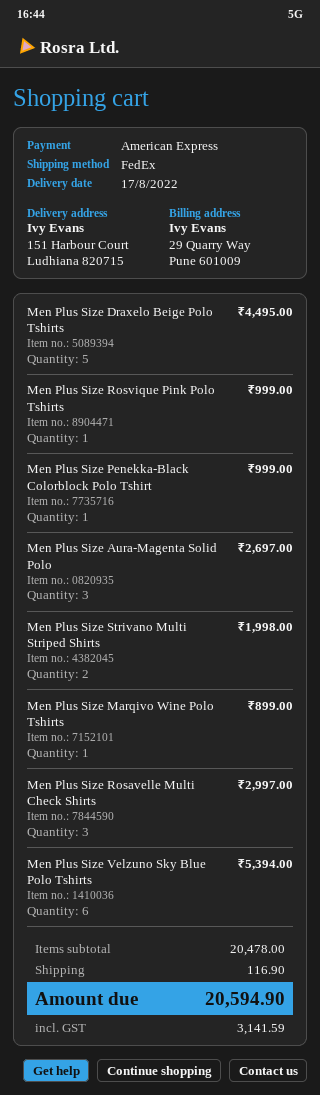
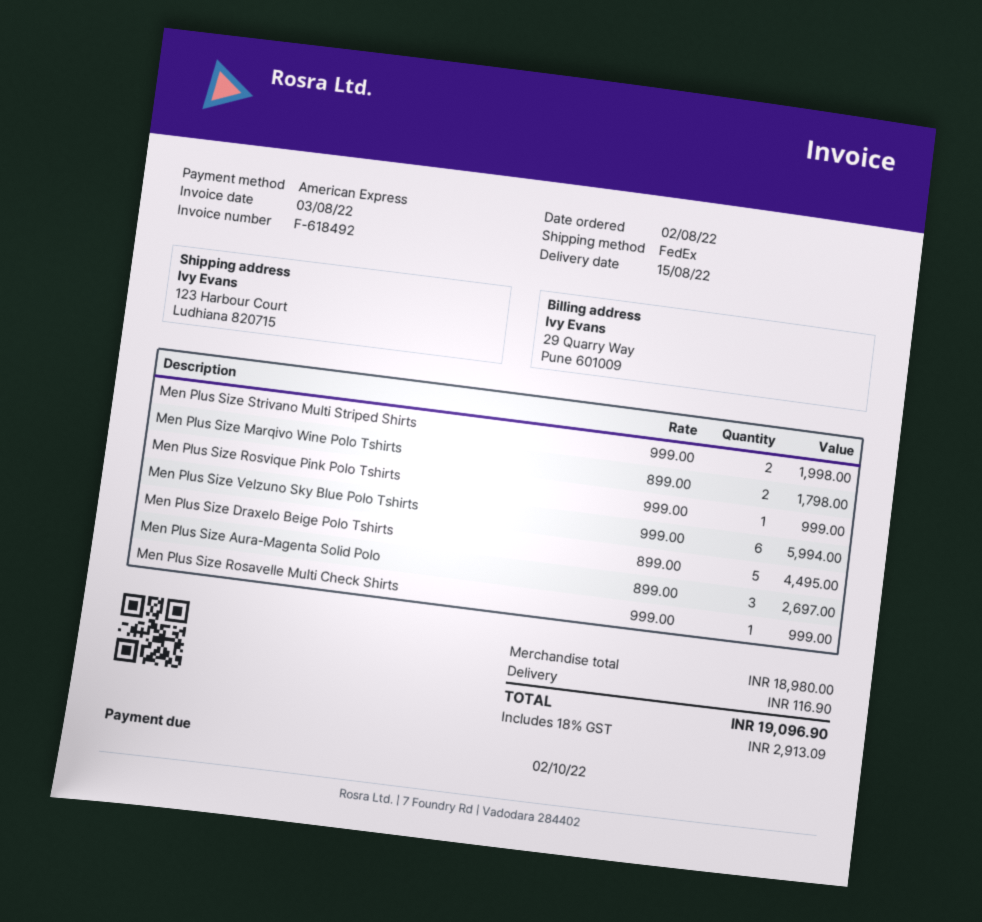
delivery date: 2022-08-17 -> 2022-08-15
ship to: 151 Harbour Court, Ludhiana 820715 -> 123 Harbour Court, Ludhiana 820715
Men Plus Size Penekka-Black Colorblock Polo Tshirt: 1 for 999.00 -> none
Men Plus Size Marqivo Wine Polo Tshirts: 1 for 899.00 -> 2 for 1798.00
Men Plus Size Rosavelle Multi Check Shirts: 3 for 2997.00 -> 1 for 999.00
Men Plus Size Velzuno Sky Blue Polo Tshirts: 6 for 5394.00 -> 6 for 5994.00
subtotal: 20478.00 -> 18980.00
tax: 3141.59 -> 2913.09
total: 20594.90 -> 19096.90

